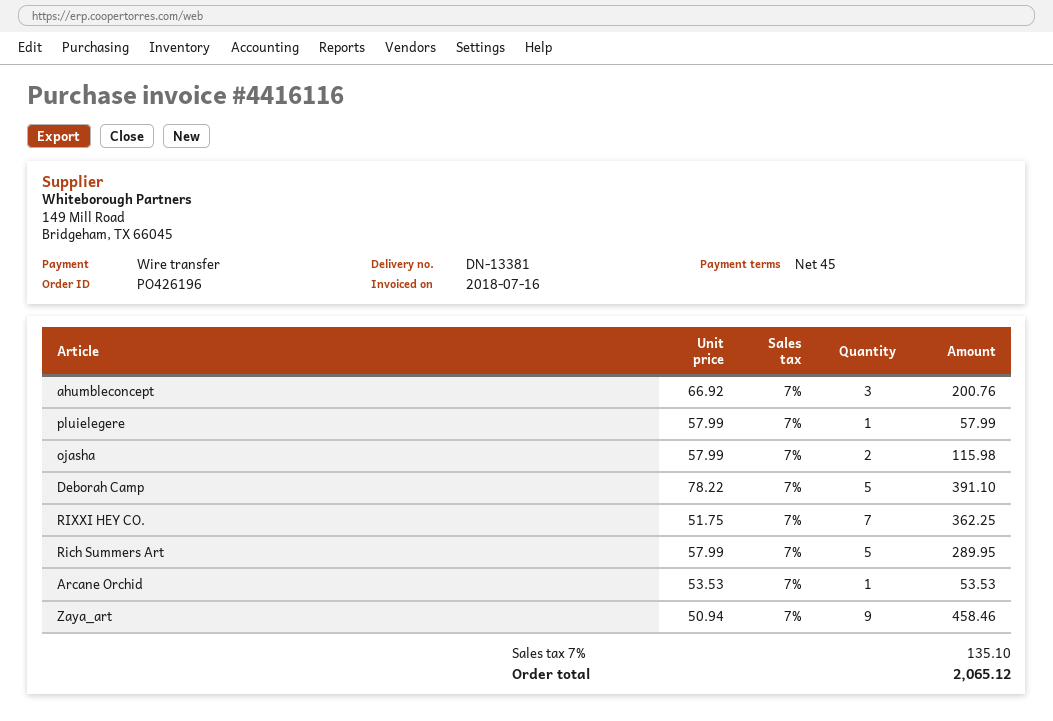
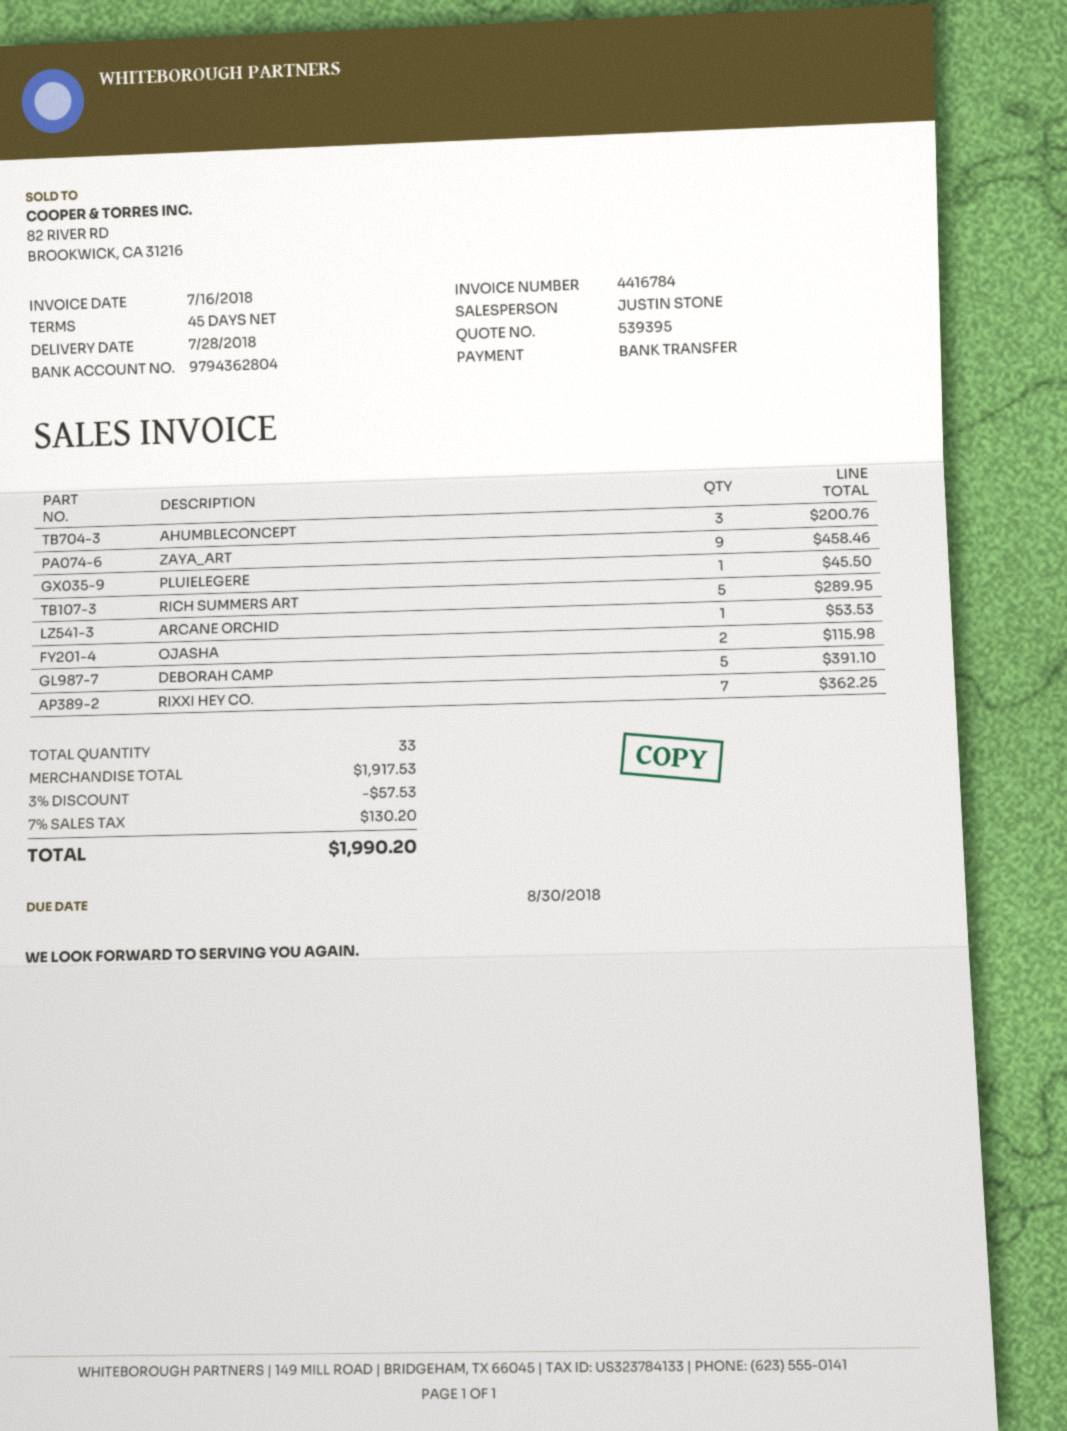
invoice number: 4416116 -> 4416784
pluielegere: 1 for 57.99 -> 1 for 45.50
discount: none -> 3% = 57.53
tax: 7% = 135.10 -> 7% = 130.20
total: 2065.12 -> 1990.20

